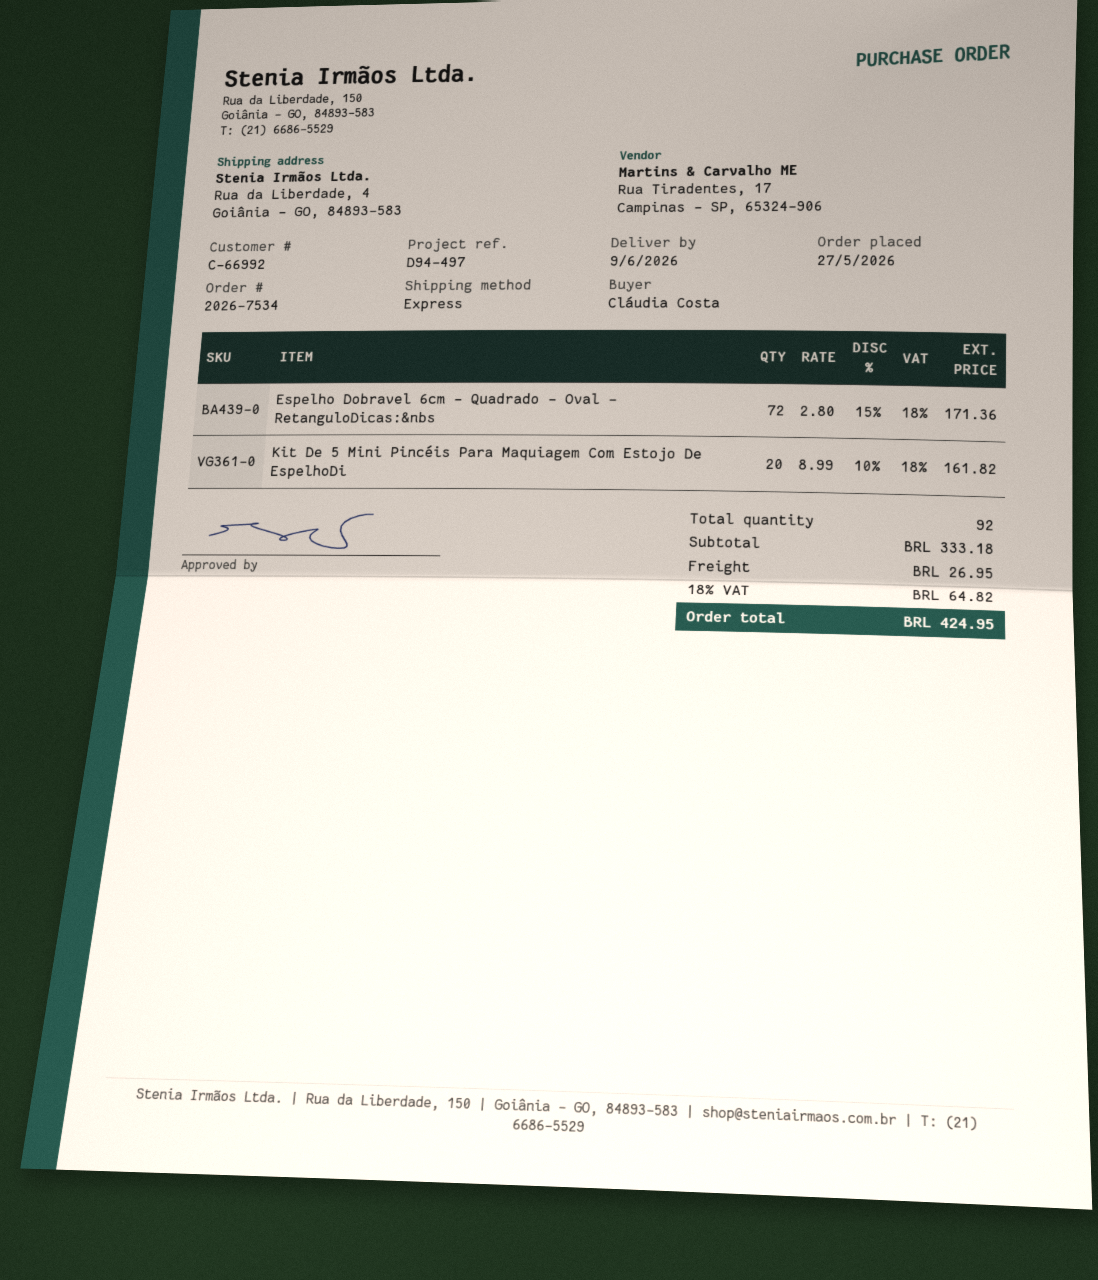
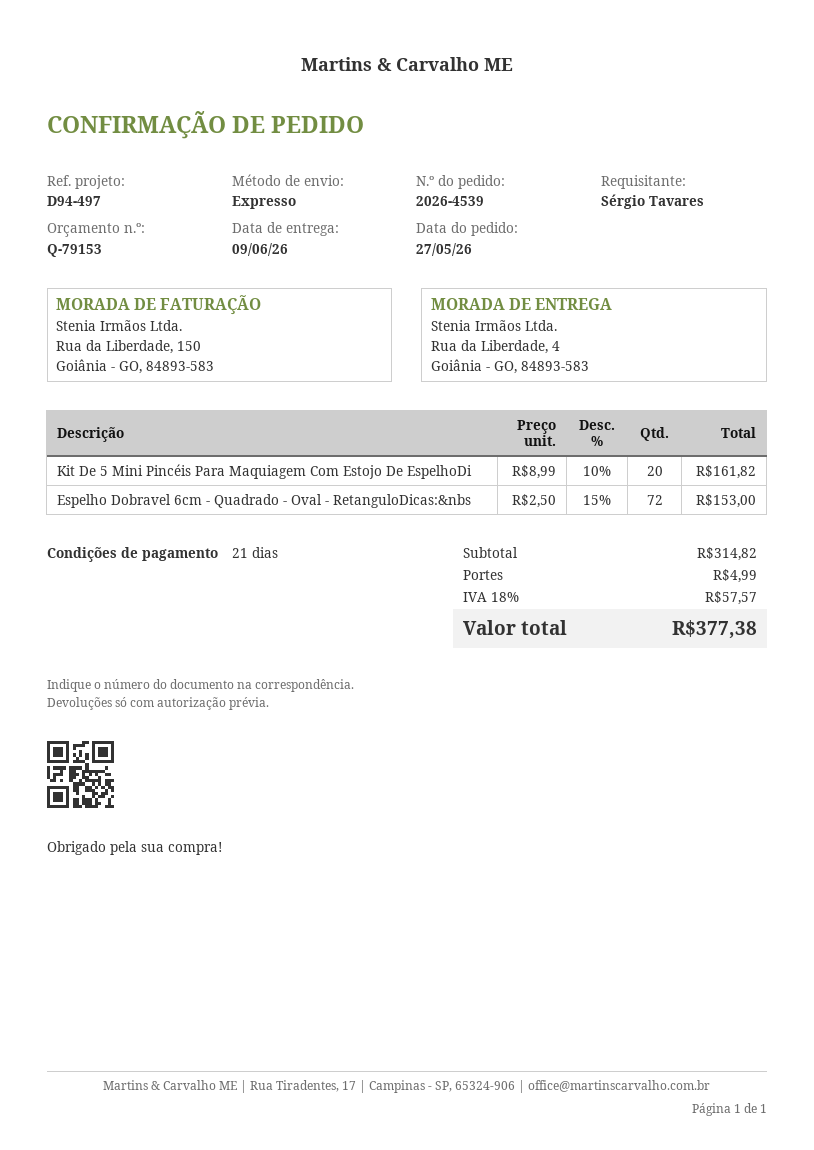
order number: 2026-7534 -> 2026-4539
ordered by: Cláudia Costa -> Sérgio Tavares
Espelho Dobravel 6cm - Quadrado - Oval - RetanguloDicas:&nbs: 72 x 2.80 - 15% = 171.36 -> 72 x 2.50 - 15% = 153.00
subtotal: 333.18 -> 314.82
shipping: 26.95 -> 4.99
tax: 18% = 64.82 -> 18% = 57.57
total: 424.95 -> 377.38

